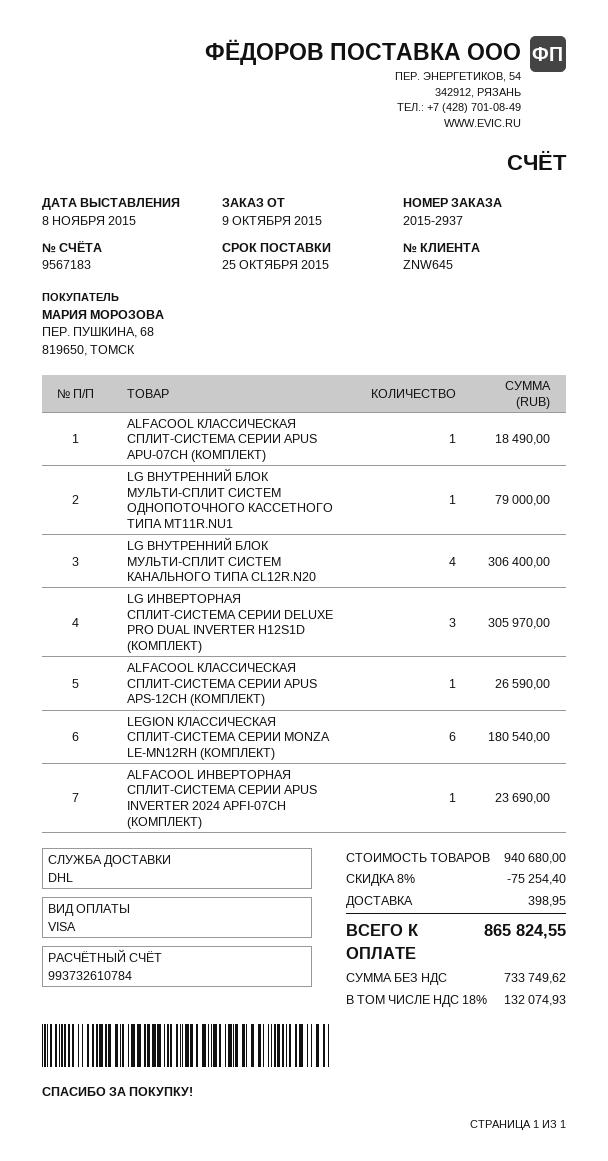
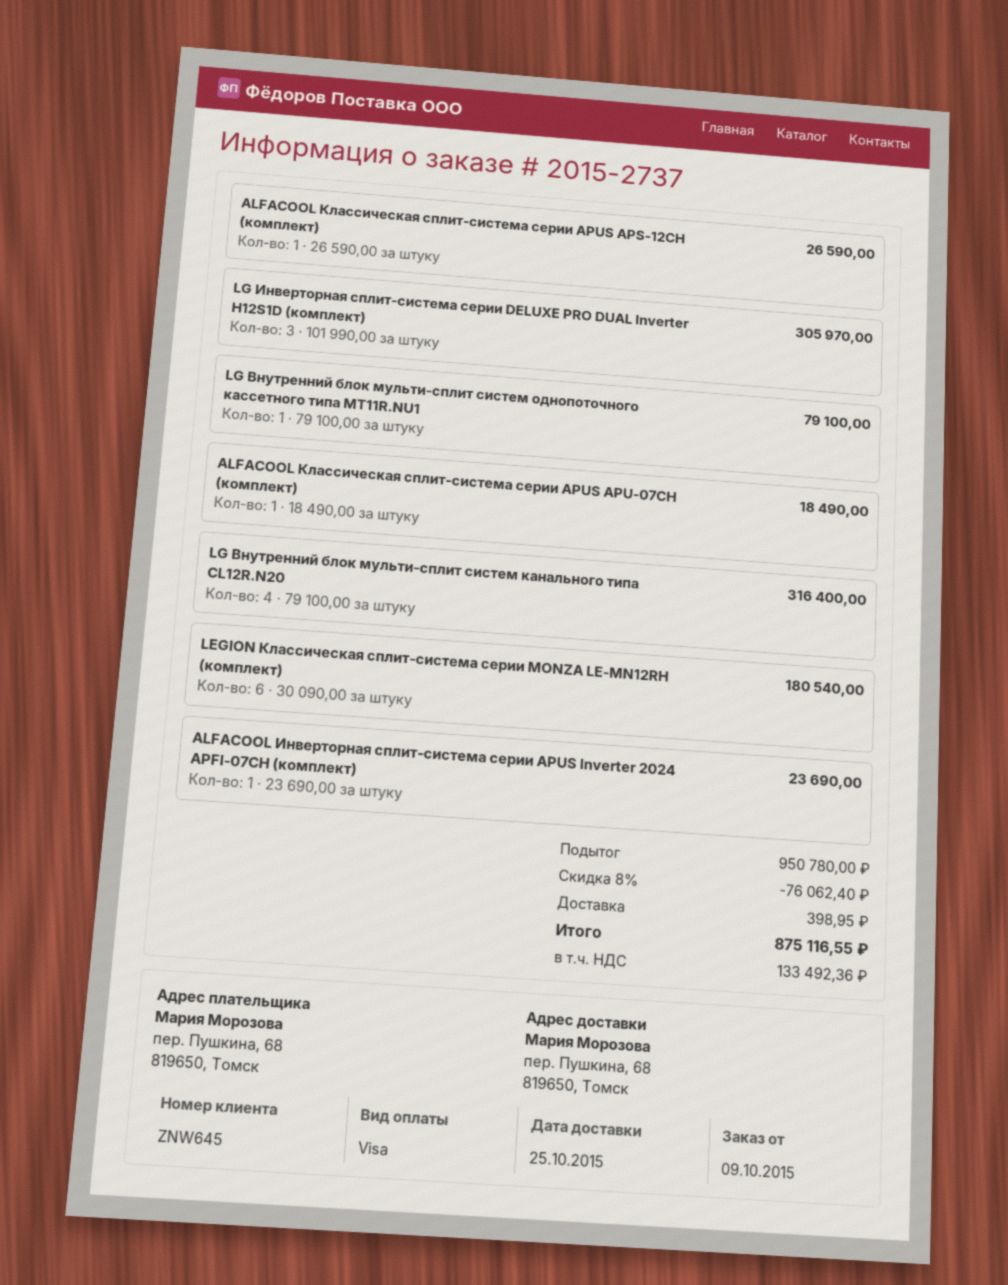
order number: 2015-2937 -> 2015-2737
LG ВНУТРЕННИЙ БЛОК МУЛЬТИ-СПЛИТ СИСТЕМ ОДНОПОТОЧНОГО КАССЕТНОГО ТИПА MT11R.NU1: 1 for 79000.00 -> 1 for 79100.00
LG ВНУТРЕННИЙ БЛОК МУЛЬТИ-СПЛИТ СИСТЕМ КАНАЛЬНОГО ТИПА CL12R.N20: 4 for 306400.00 -> 4 for 316400.00
subtotal: 940680.00 -> 950780.00
discount: 8% = 75254.40 -> 8% = 76062.40
tax: 132074.93 -> 133492.36
total: 865824.55 -> 875116.55

